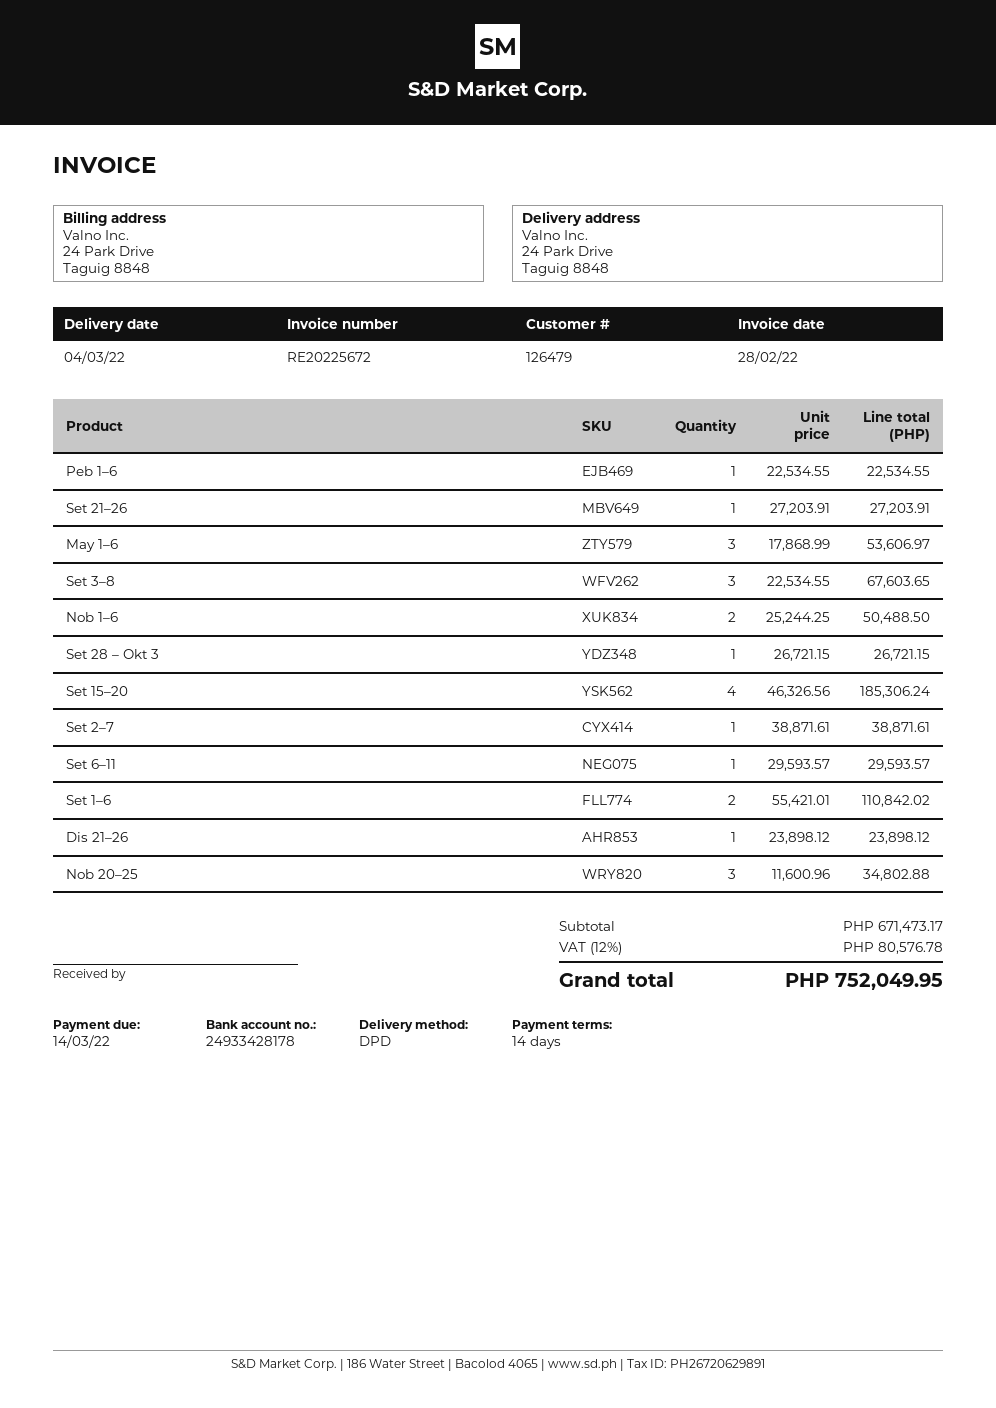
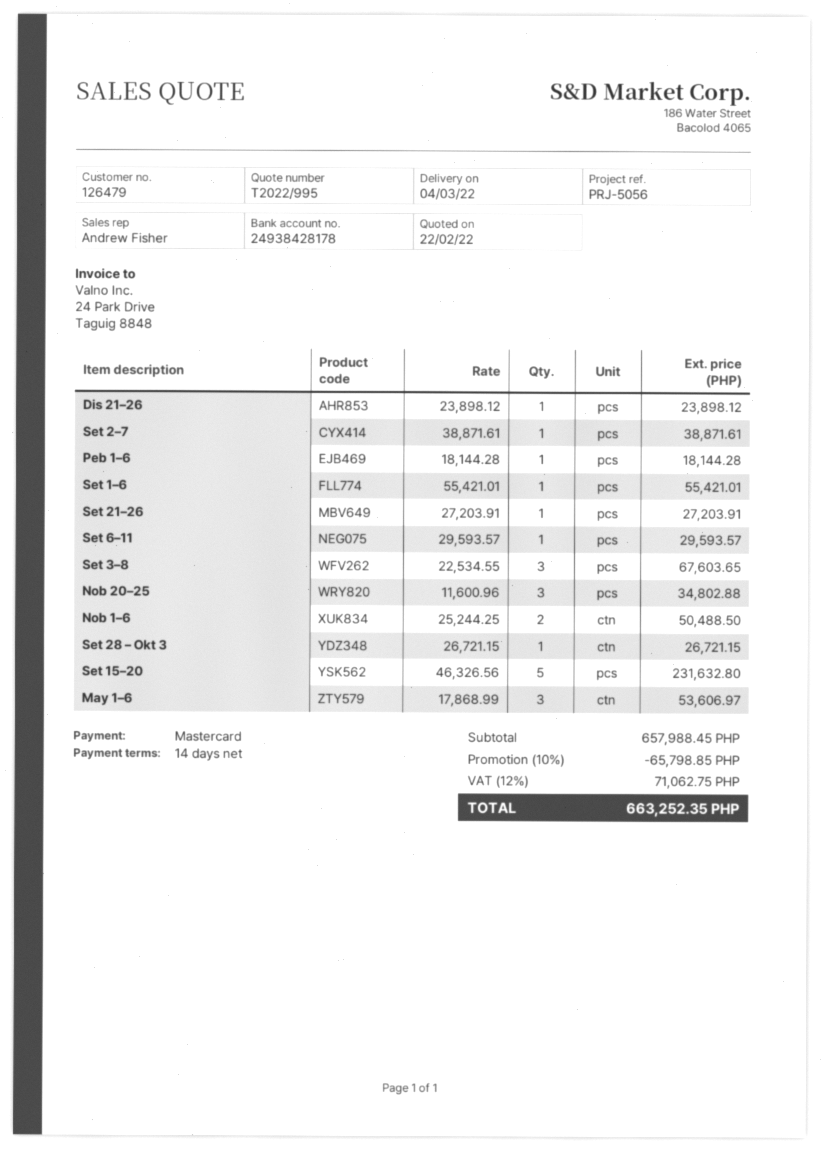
bank account: 24933428178 -> 24938428178
Peb 1–6: 1 x 22534.55 = 22534.55 -> 1 x 18144.28 = 18144.28
Set 15–20: 4 x 46326.56 = 185306.24 -> 5 x 46326.56 = 231632.80
Set 1–6: 2 x 55421.01 = 110842.02 -> 1 x 55421.01 = 55421.01
subtotal: 671473.17 -> 657988.45
discount: none -> 10% = 65798.85
tax: 12% = 80576.78 -> 12% = 71062.75
total: 752049.95 -> 663252.35

